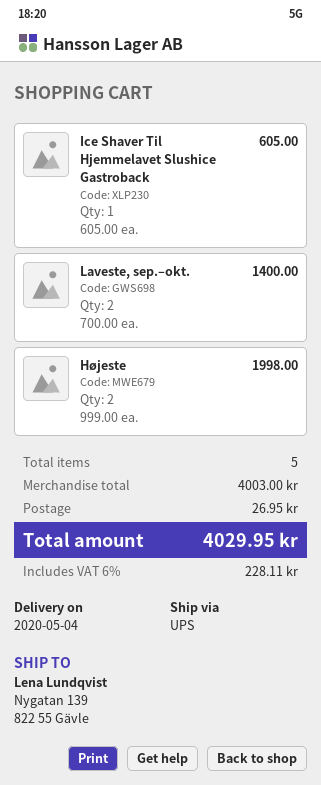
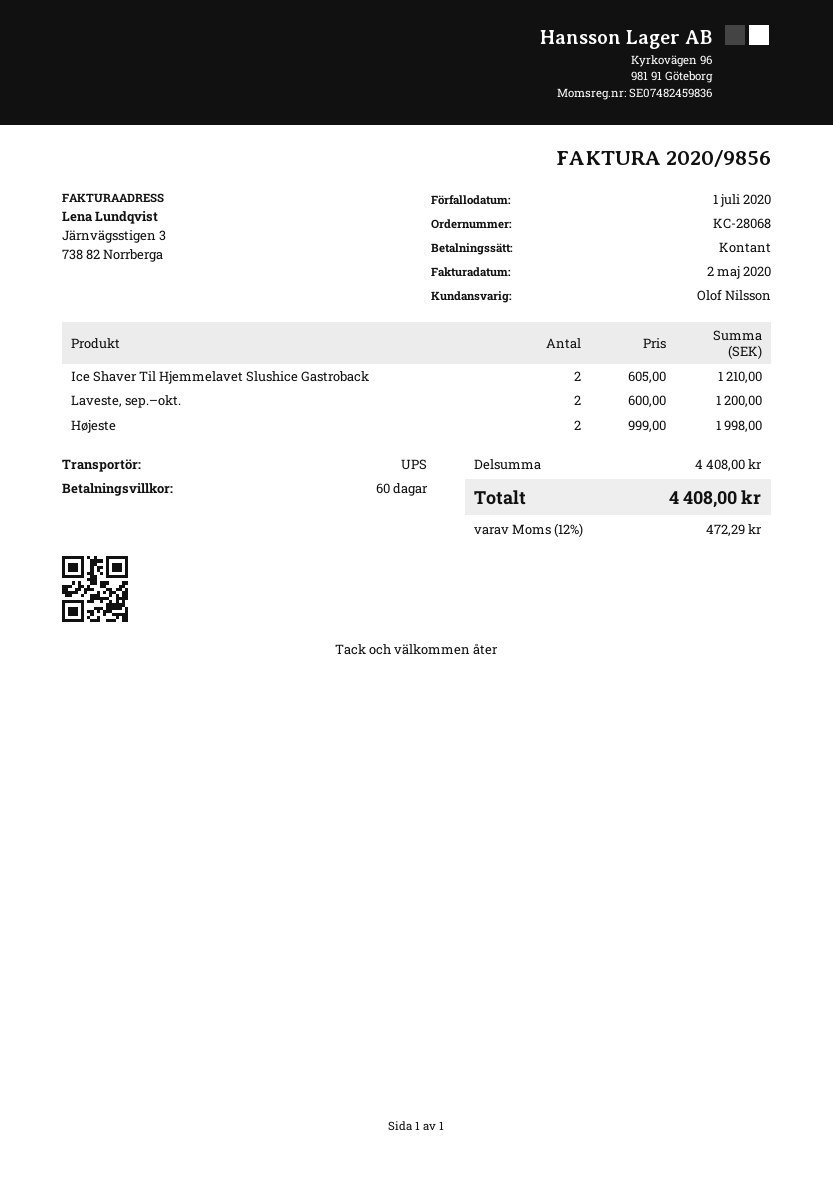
Ice Shaver Til Hjemmelavet Slushice Gastroback: 1 x 605.00 = 605.00 -> 2 x 605.00 = 1210.00
Laveste, sep.–okt.: 2 x 700.00 = 1400.00 -> 2 x 600.00 = 1200.00
subtotal: 4003.00 -> 4408.00
shipping: 26.95 -> none
tax: 6% = 228.11 -> 12% = 472.29
total: 4029.95 -> 4408.00

